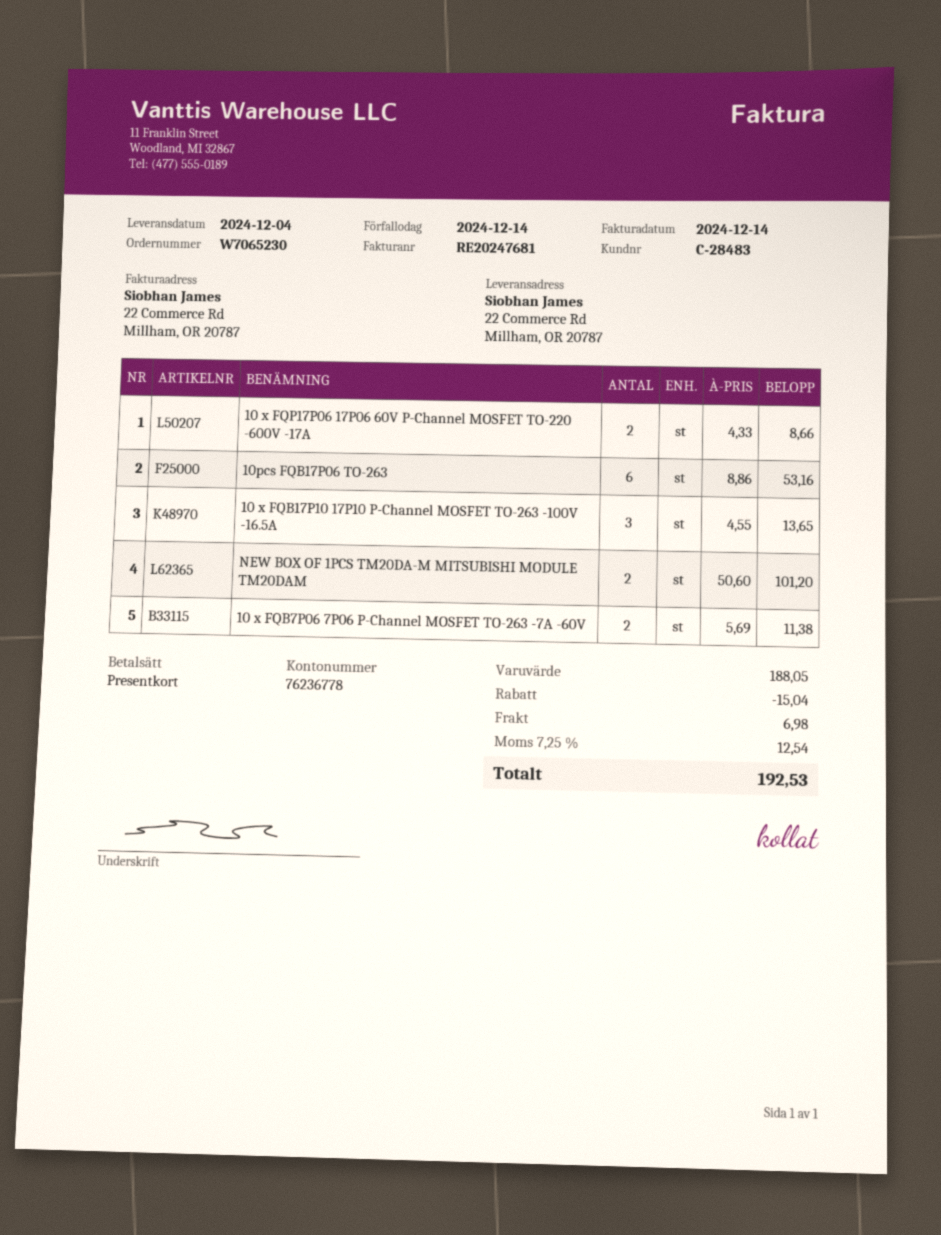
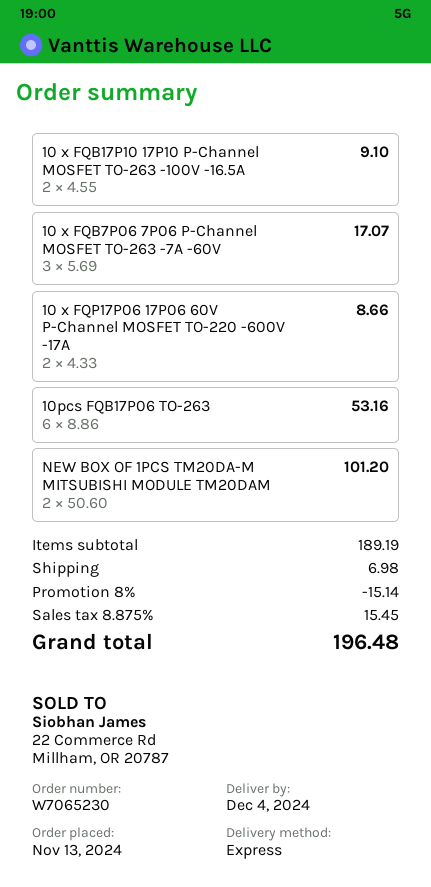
10 x FQB17P10 17P10 P-Channel MOSFET TO-263 -100V -16.5A: 3 x 4.55 = 13.65 -> 2 x 4.55 = 9.10
10 x FQB7P06 7P06 P-Channel MOSFET TO-263 -7A -60V: 2 x 5.69 = 11.38 -> 3 x 5.69 = 17.07
subtotal: 188.05 -> 189.19
discount: 15.04 -> 15.14
tax: 7.25% = 12.54 -> 8.875% = 15.45
total: 192.53 -> 196.48

